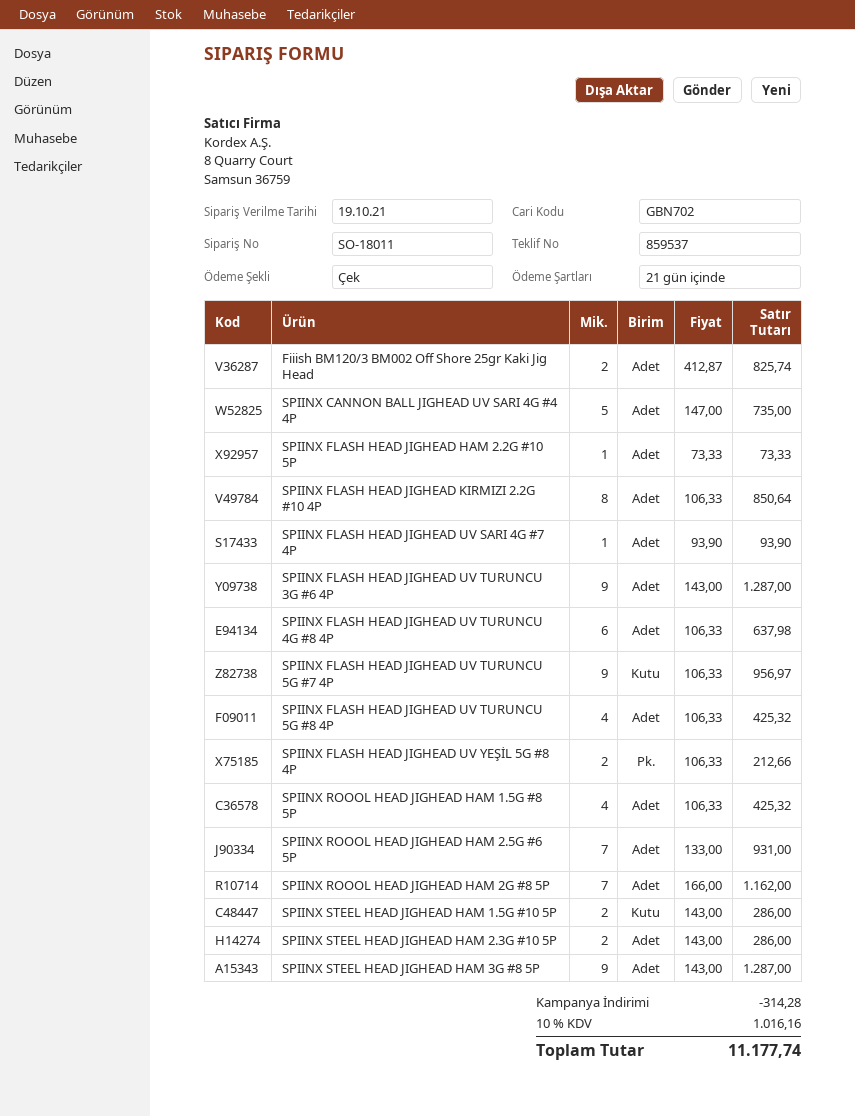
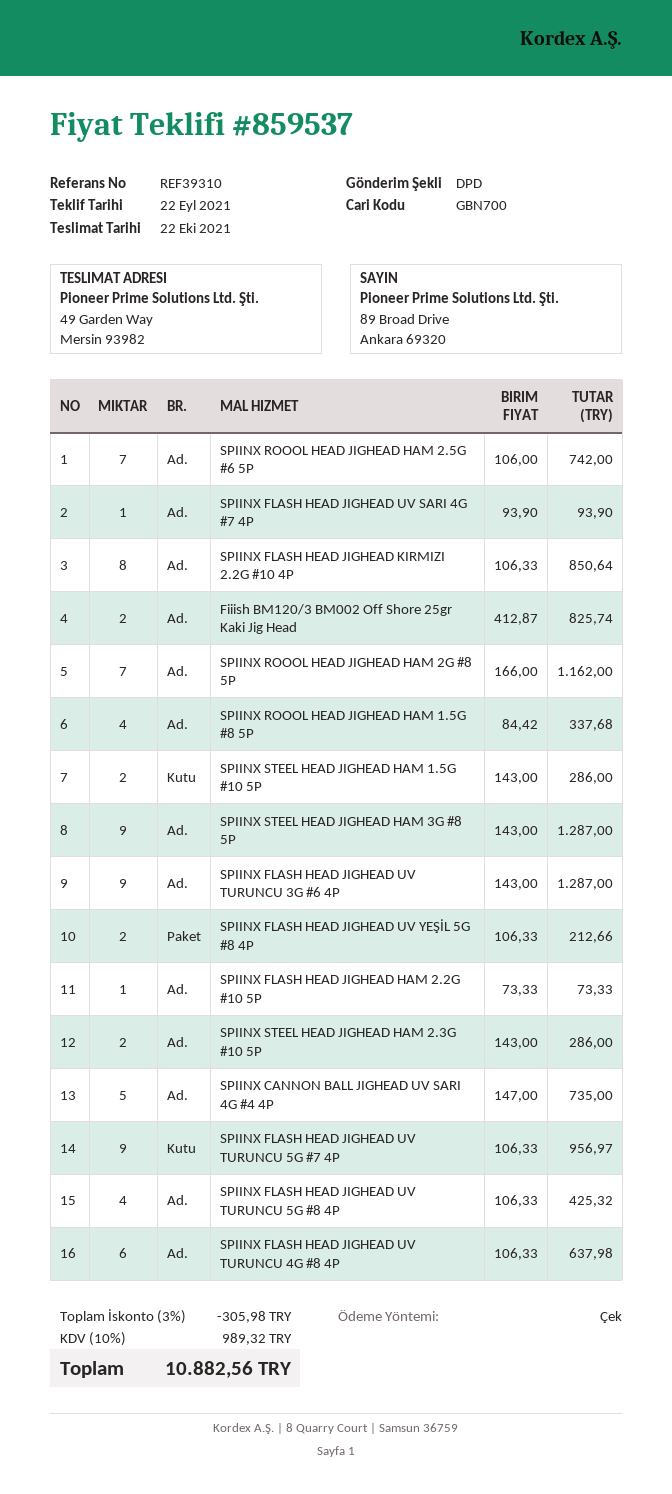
customer number: GBN702 -> GBN700
SPIINX ROOOL HEAD JIGHEAD HAM 1.5G #8 5P: 4 x 106.33 = 425.32 -> 4 x 84.42 = 337.68
SPIINX ROOOL HEAD JIGHEAD HAM 2.5G #6 5P: 7 x 133.00 = 931.00 -> 7 x 106.00 = 742.00
discount: 314.28 -> 305.98
tax: 10% = 1016.16 -> 10% = 989.32
total: 11177.74 -> 10882.56

